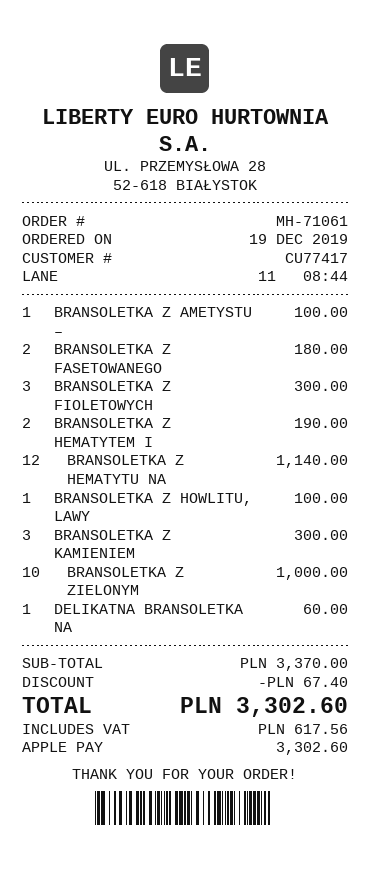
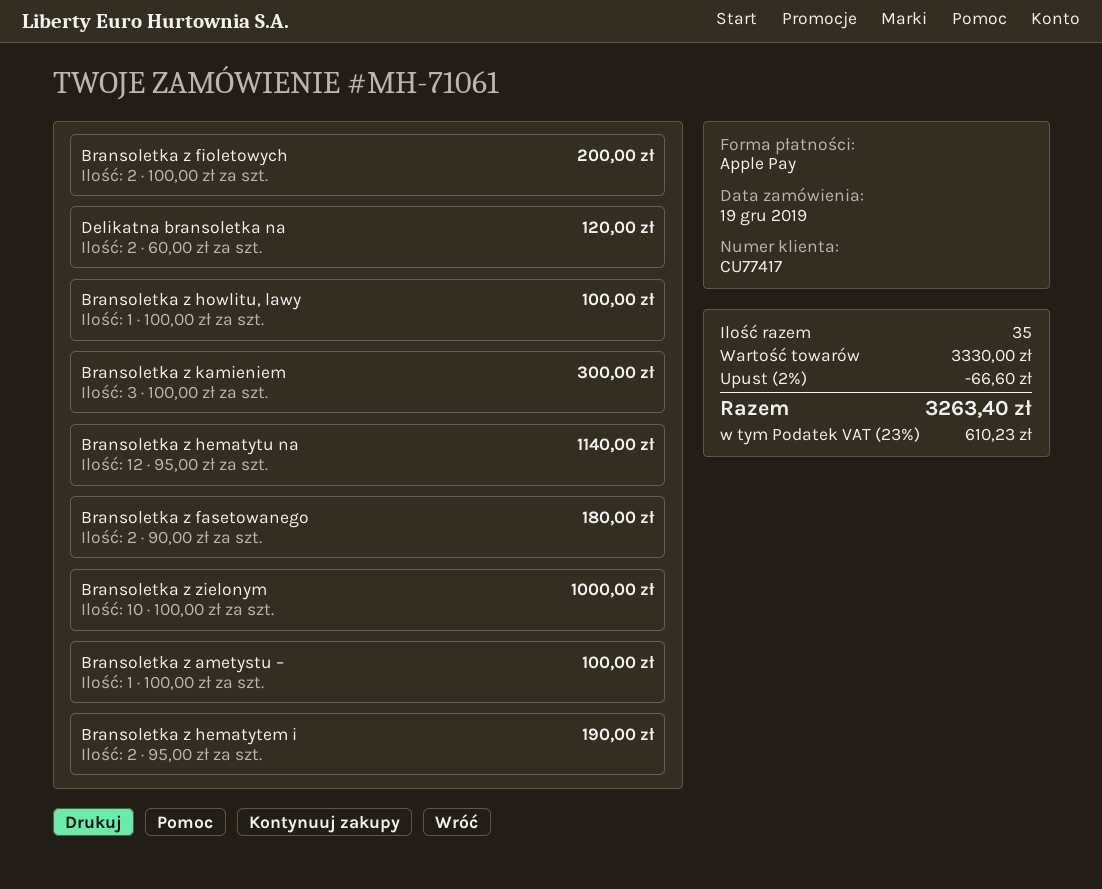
BRANSOLETKA Z FIOLETOWYCH: 3 for 300.00 -> 2 for 200.00
DELIKATNA BRANSOLETKA NA: 1 for 60.00 -> 2 for 120.00
subtotal: 3370.00 -> 3330.00
discount: 67.40 -> 66.60
tax: 617.56 -> 610.23
total: 3302.60 -> 3263.40

